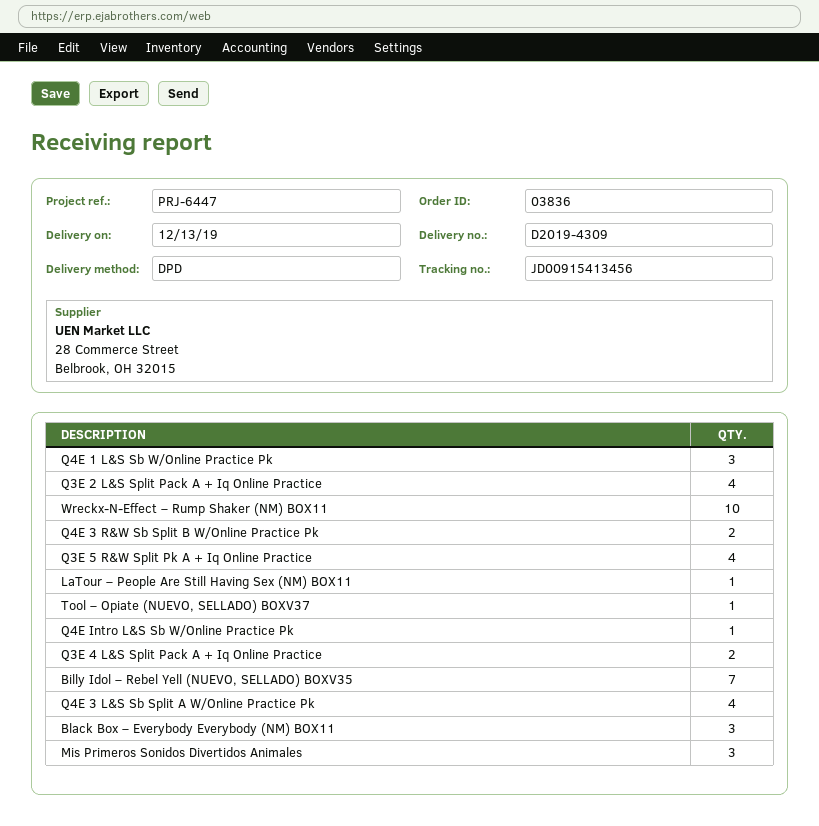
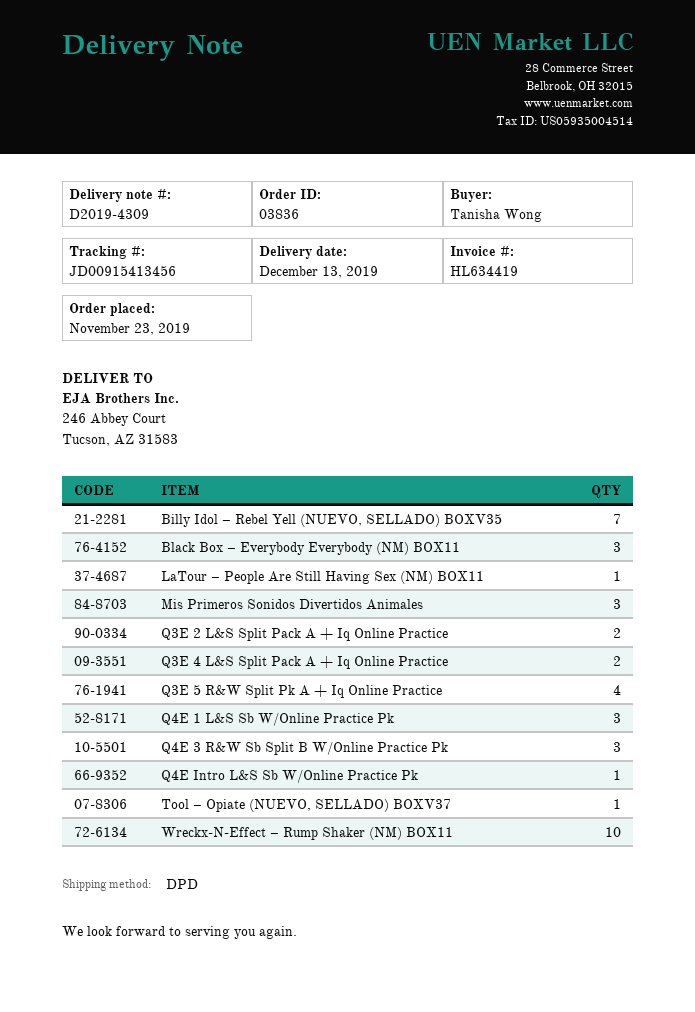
Q3E 2 L&S Split Pack A + Iq Online Practice: 4 -> 2
Q4E 3 R&W Sb Split B W/Online Practice Pk: 2 -> 3
Q4E 3 L&S Sb Split A W/Online Practice Pk: 4 -> none

